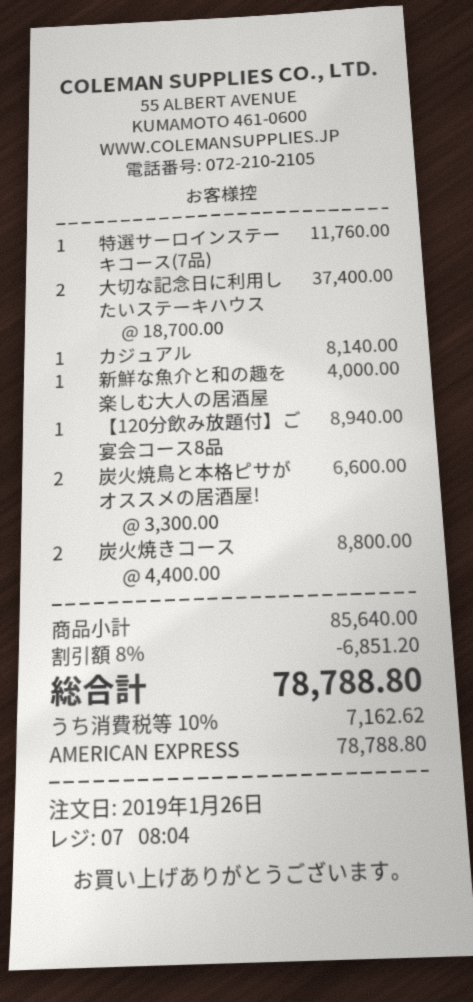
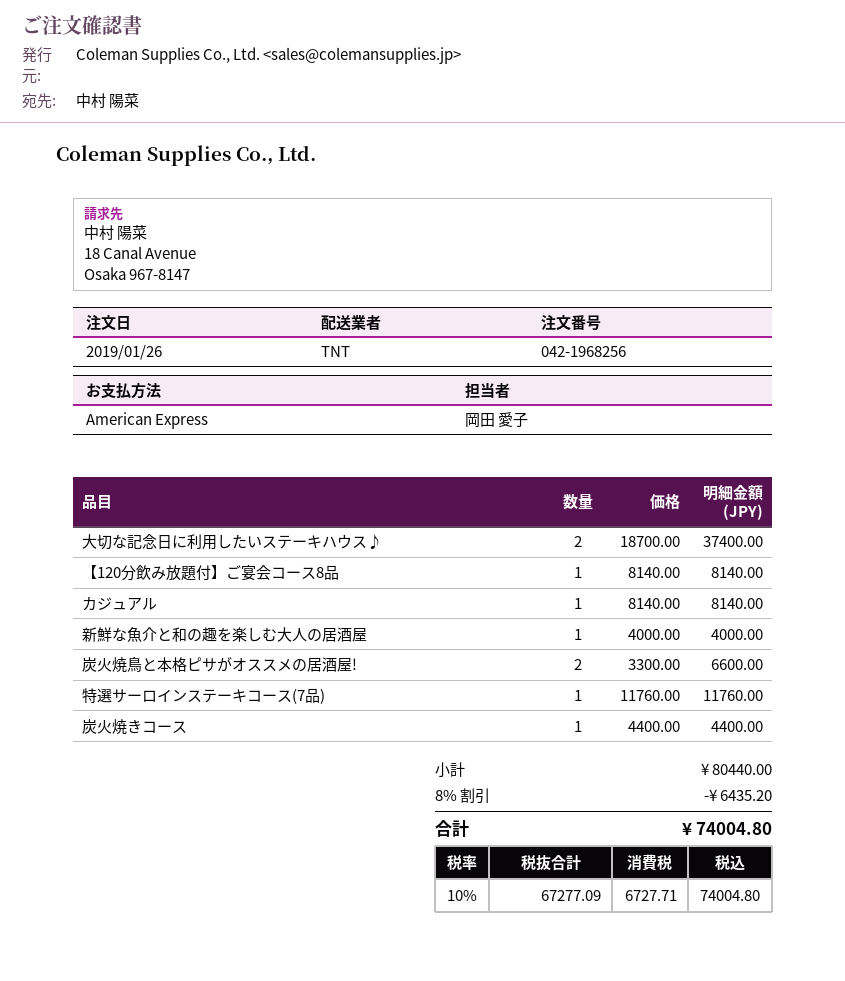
【120分飲み放題付】ご宴会コース8品: 1 x 8940.00 = 8940.00 -> 1 x 8140.00 = 8140.00
炭火焼きコース: 2 x 4400.00 = 8800.00 -> 1 x 4400.00 = 4400.00
subtotal: 85640.00 -> 80440.00
discount: 8% = 6851.20 -> 8% = 6435.20
tax: 10% = 7162.62 -> 10% = 6727.71
total: 78788.80 -> 74004.80

